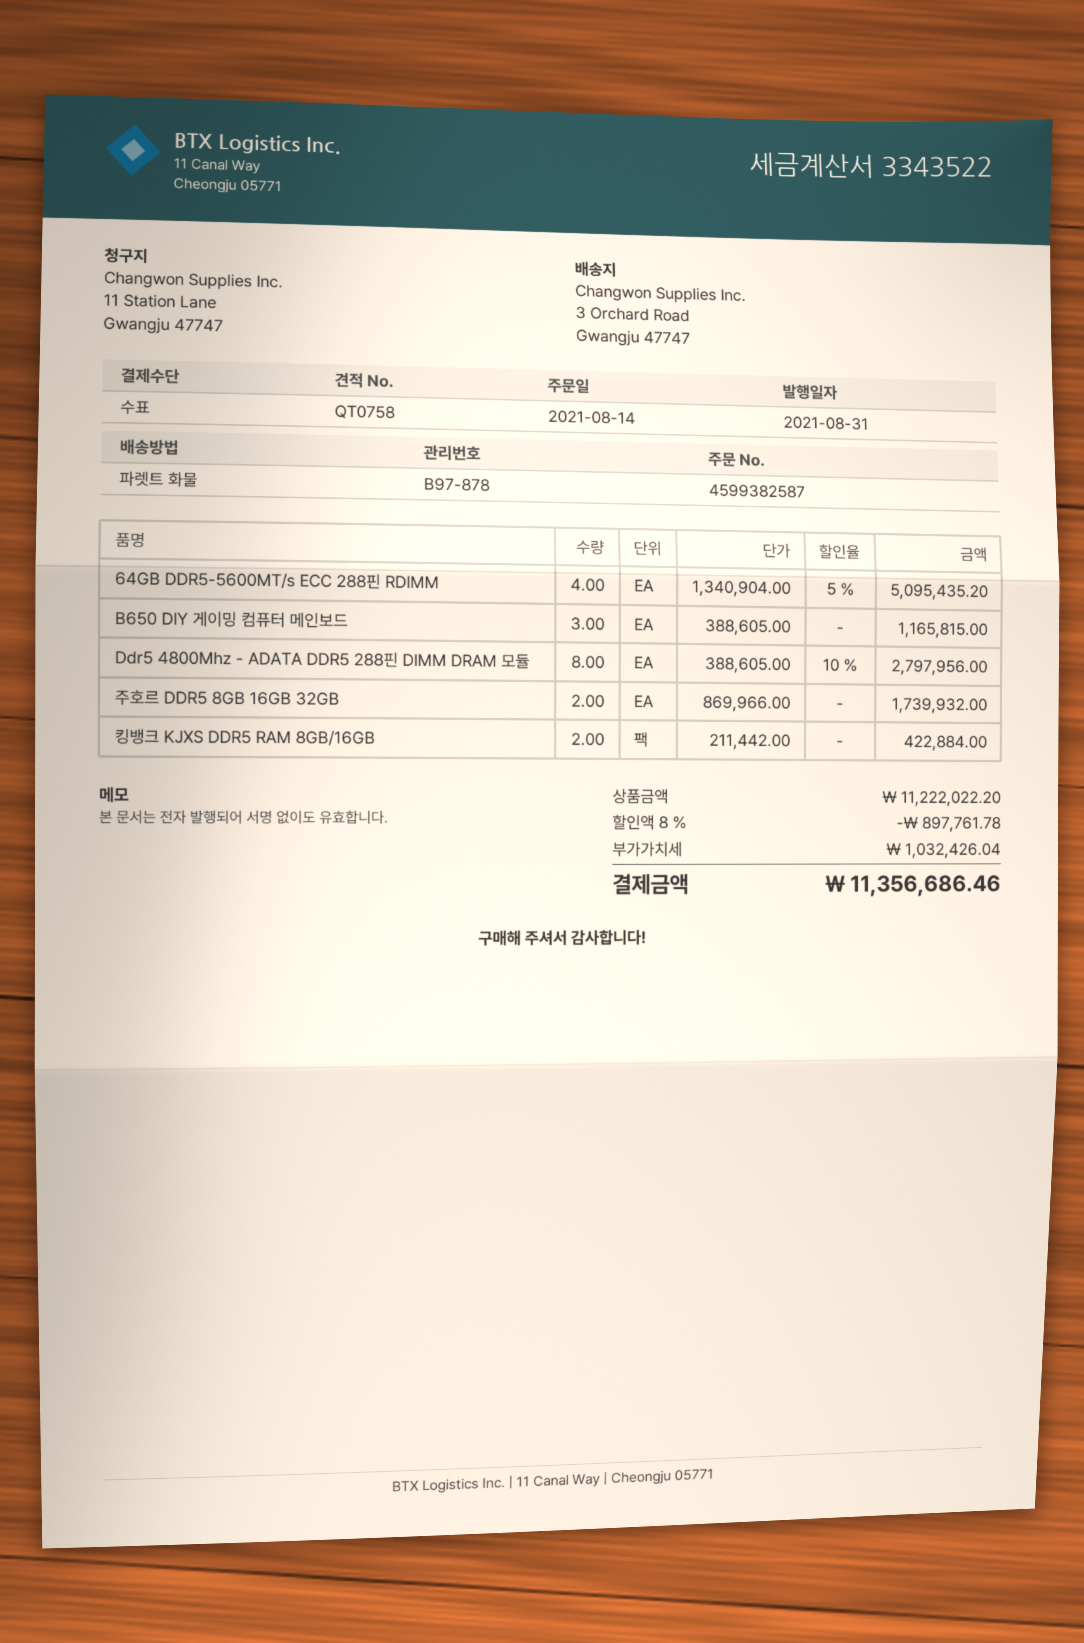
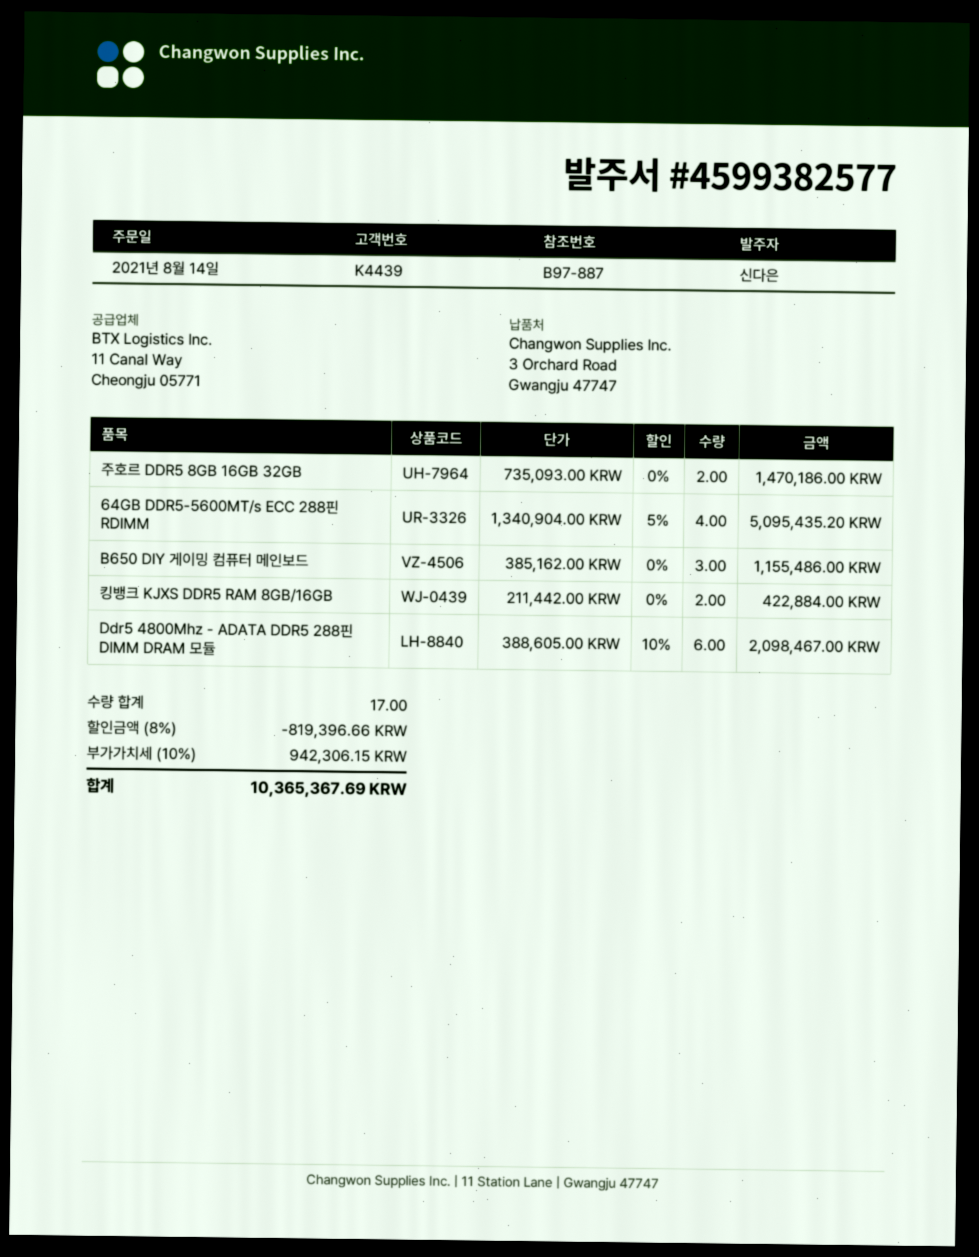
order number: 4599382587 -> 4599382577
reference: B97-878 -> B97-887
B650 DIY 게이밍 컴퓨터 메인보드: 3 x 388605.00 = 1165815.00 -> 3 x 385162.00 = 1155486.00
Ddr5 4800Mhz - ADATA DDR5 288핀 DIMM DRAM 모듈: 8 x 388605.00 - 10% = 2797956.00 -> 6 x 388605.00 - 10% = 2098467.00
주호르 DDR5 8GB 16GB 32GB: 2 x 869966.00 = 1739932.00 -> 2 x 735093.00 = 1470186.00
discount: 8% = 897761.78 -> 8% = 819396.66
tax: 1032426.04 -> 942306.15
total: 11356686.46 -> 10365367.69

